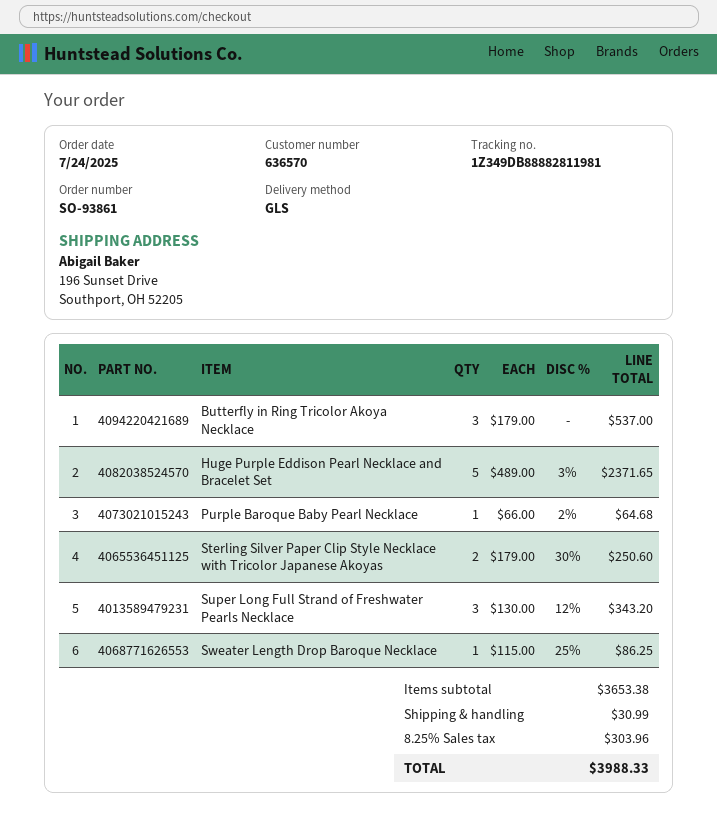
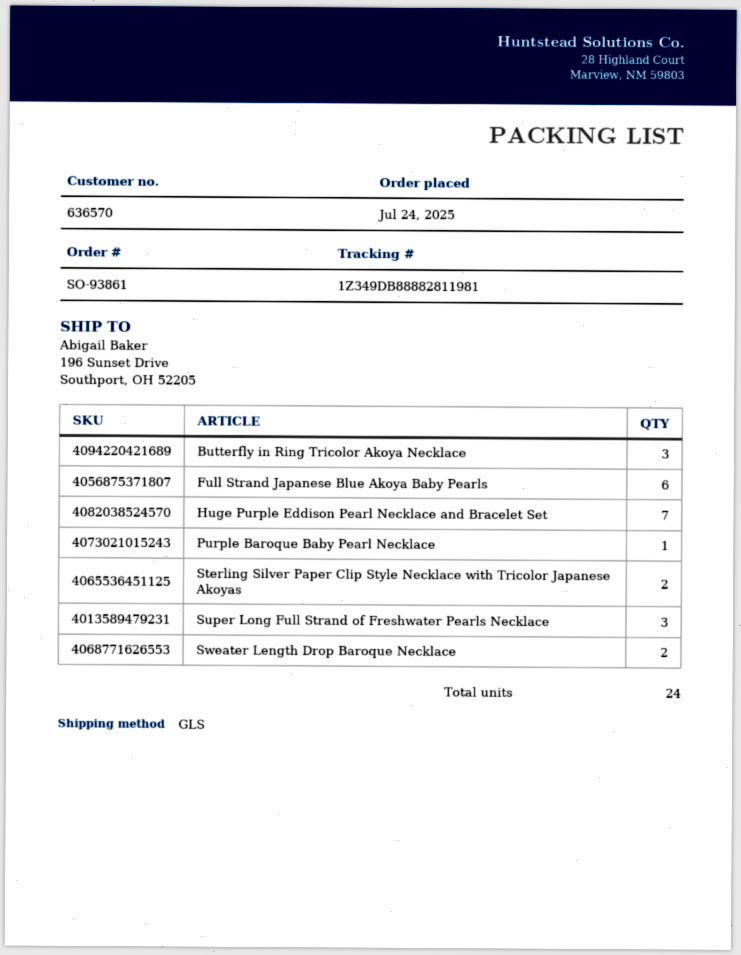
Huge Purple Eddison Pearl Necklace and Bracelet Set: 5 -> 7
Sweater Length Drop Baroque Necklace: 1 -> 2
Full Strand Japanese Blue Akoya Baby Pearls: none -> 6

